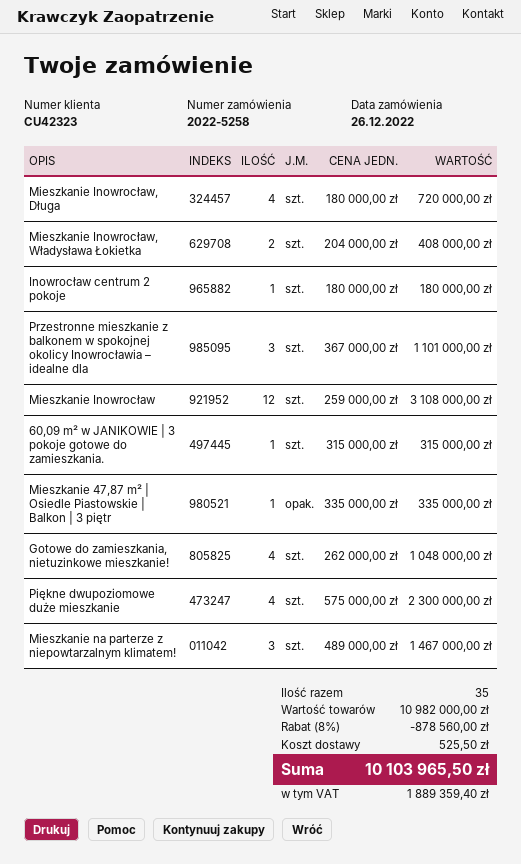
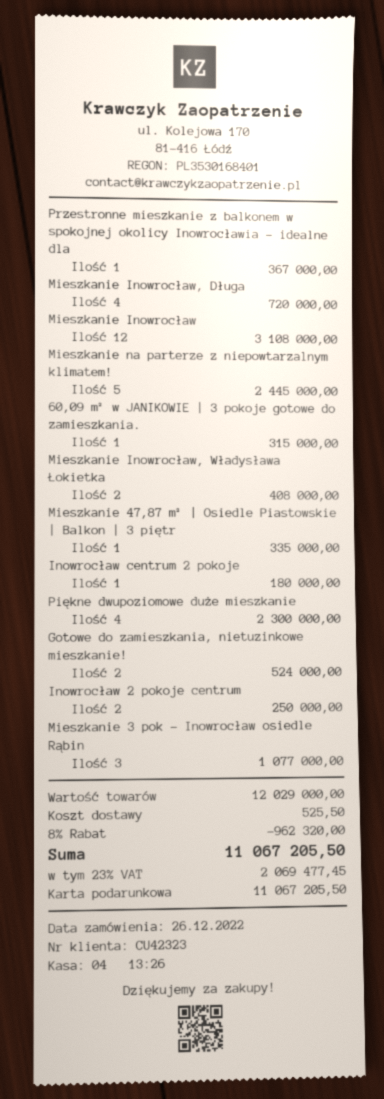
Przestronne mieszkanie z balkonem w spokojnej okolicy Inowrocławia – idealne dla: 3 for 1101000.00 -> 1 for 367000.00
Gotowe do zamieszkania, nietuzinkowe mieszkanie!: 4 for 1048000.00 -> 2 for 524000.00
Mieszkanie na parterze z niepowtarzalnym klimatem!: 3 for 1467000.00 -> 5 for 2445000.00
Inowrocław 2 pokoje centrum: none -> 2 for 250000.00
Mieszkanie 3 pok - Inowrocław osiedle Rąbin: none -> 3 for 1077000.00
subtotal: 10982000.00 -> 12029000.00
discount: 8% = 878560.00 -> 8% = 962320.00
tax: 1889359.40 -> 2069477.45
total: 10103965.50 -> 11067205.50

